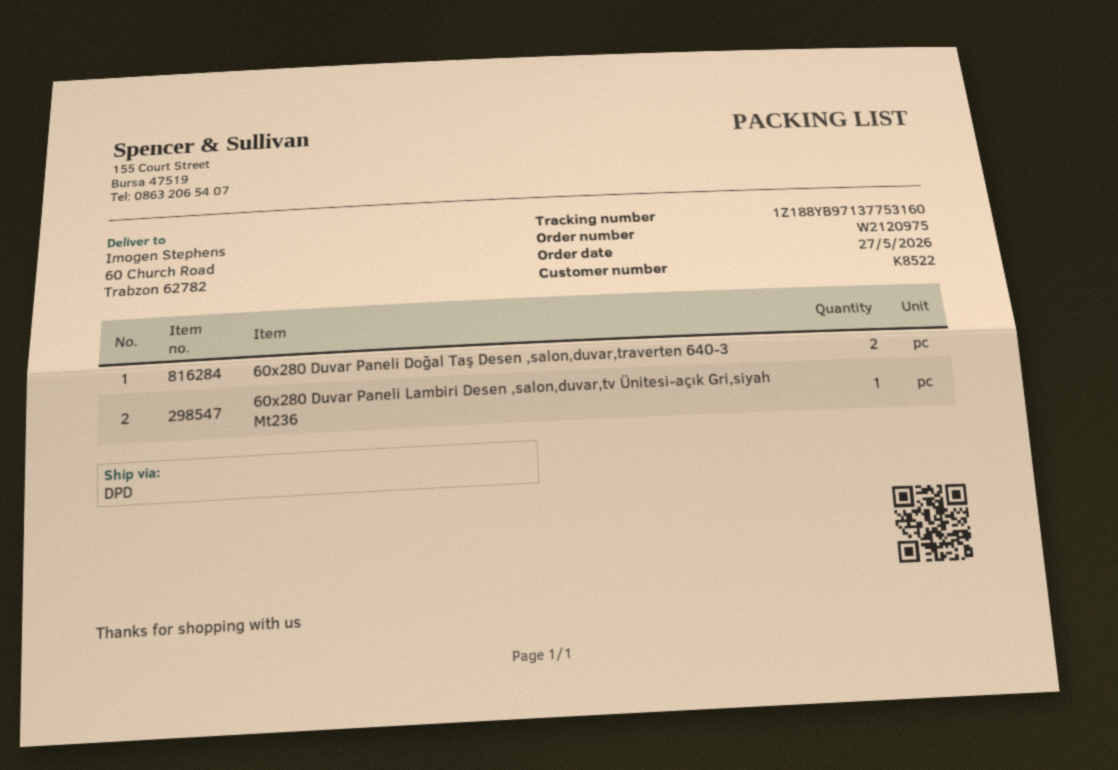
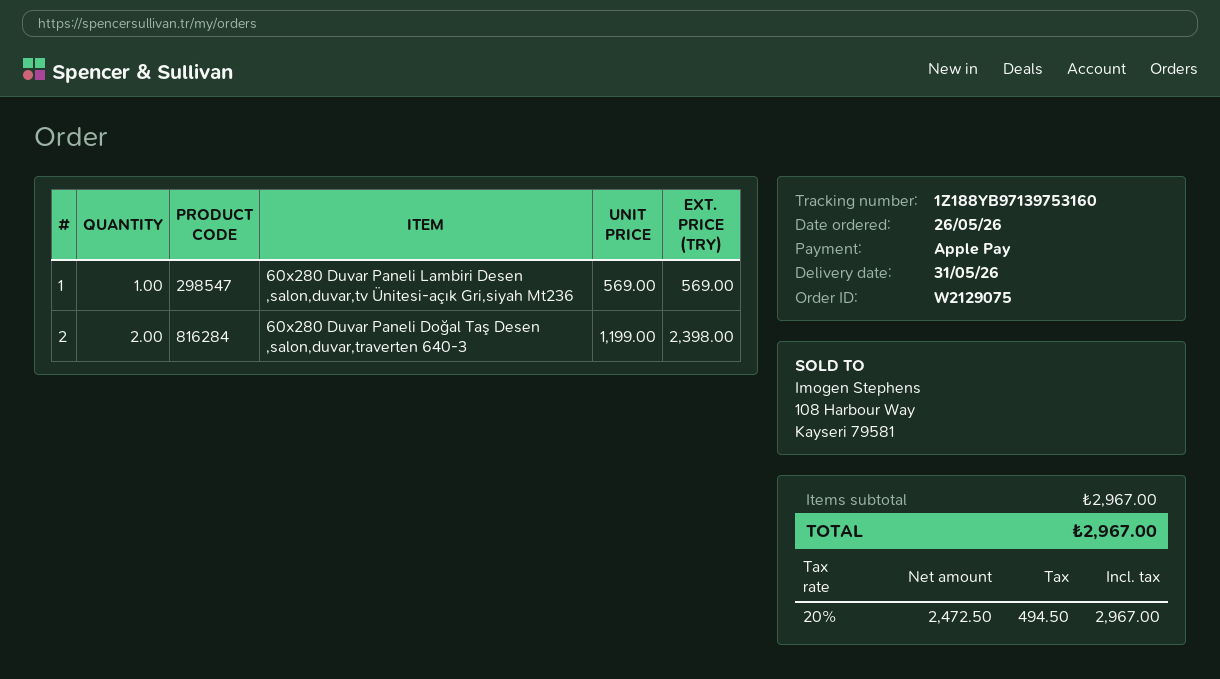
order number: W2120975 -> W2129075
order date: 2026-05-27 -> 2026-05-26
tracking number: 1Z188YB97137753160 -> 1Z188YB97139753160

